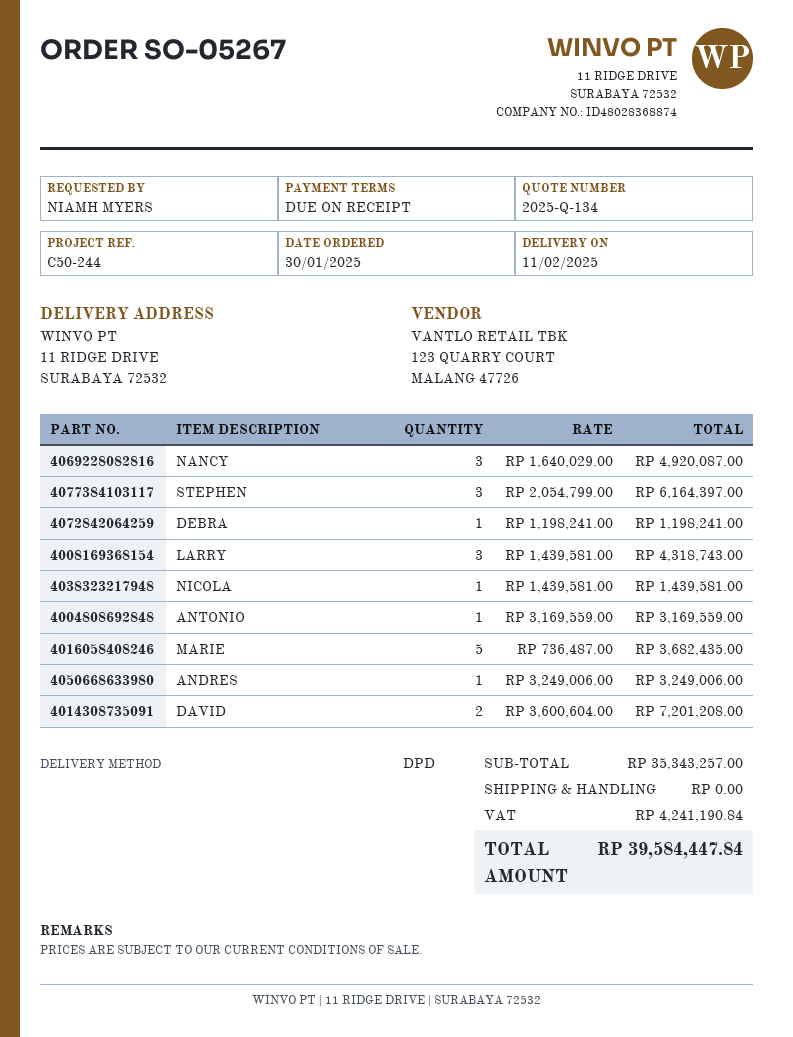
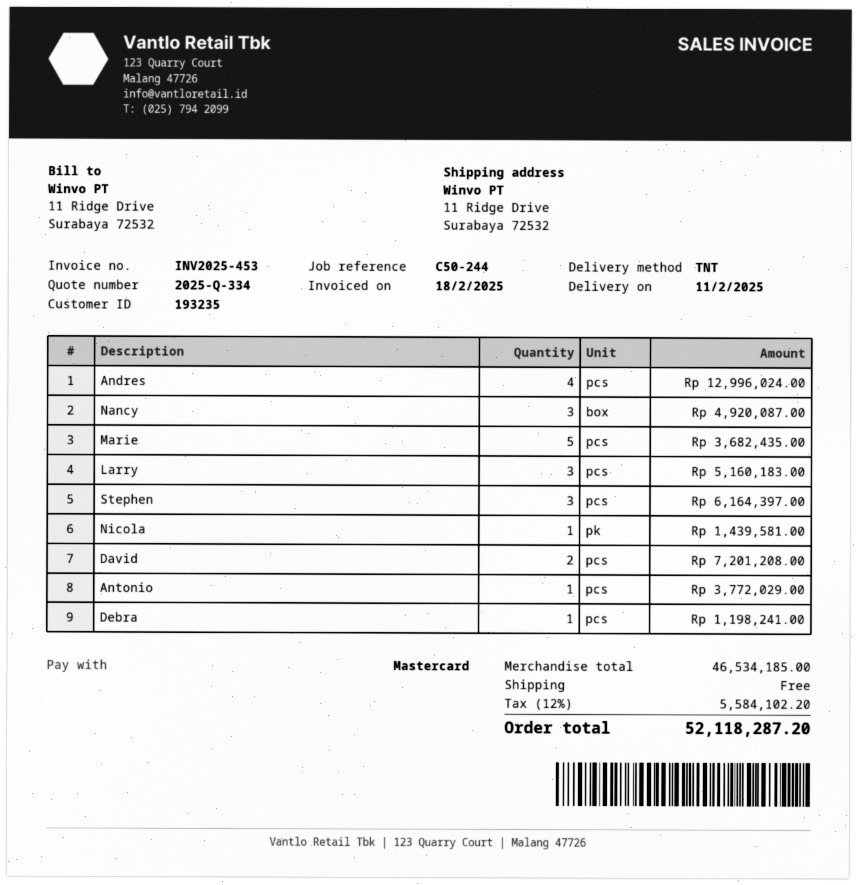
quote number: 2025-Q-134 -> 2025-Q-334
shipping method: DPD -> TNT
LARRY: 3 for 4318743.00 -> 3 for 5160183.00
ANTONIO: 1 for 3169559.00 -> 1 for 3772029.00
ANDRES: 1 for 3249006.00 -> 4 for 12996024.00
subtotal: 35343257.00 -> 46534185.00
tax: 4241190.84 -> 5584102.20
total: 39584447.84 -> 52118287.20

